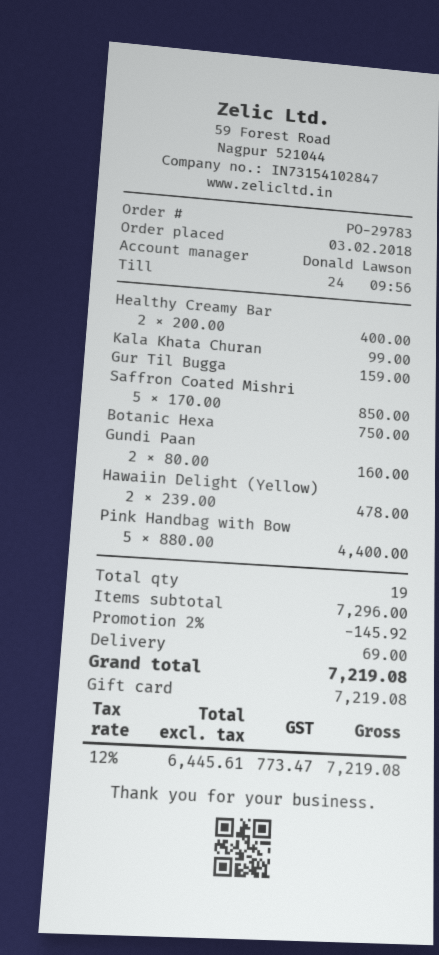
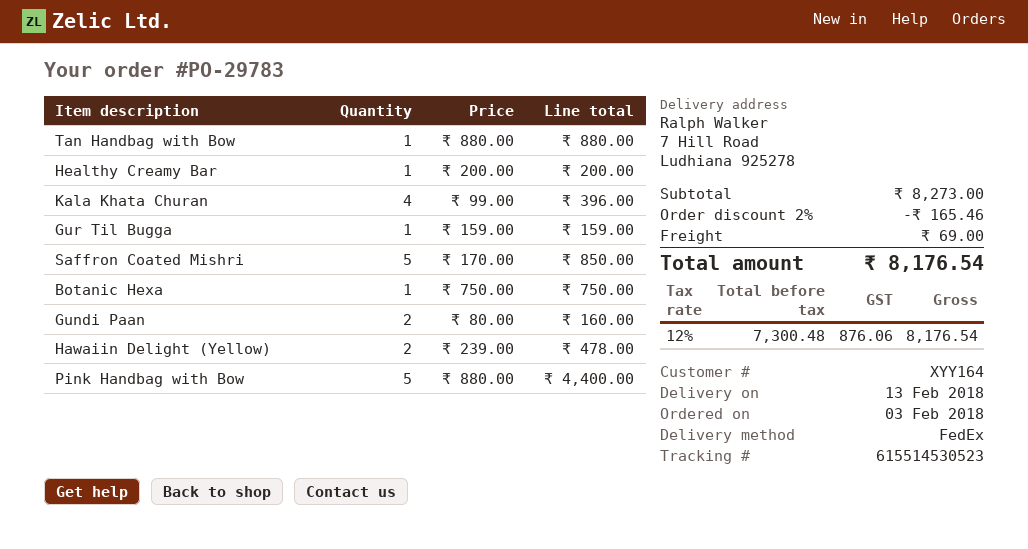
Healthy Creamy Bar: 2 x 200.00 = 400.00 -> 1 x 200.00 = 200.00
Kala Khata Churan: 1 x 99.00 = 99.00 -> 4 x 99.00 = 396.00
Tan Handbag with Bow: none -> 1 x 880.00 = 880.00
subtotal: 7296.00 -> 8273.00
discount: 2% = 145.92 -> 2% = 165.46
net: 6445.61 -> 7300.48
tax: 12% = 773.47 -> 12% = 876.06
total: 7219.08 -> 8176.54

